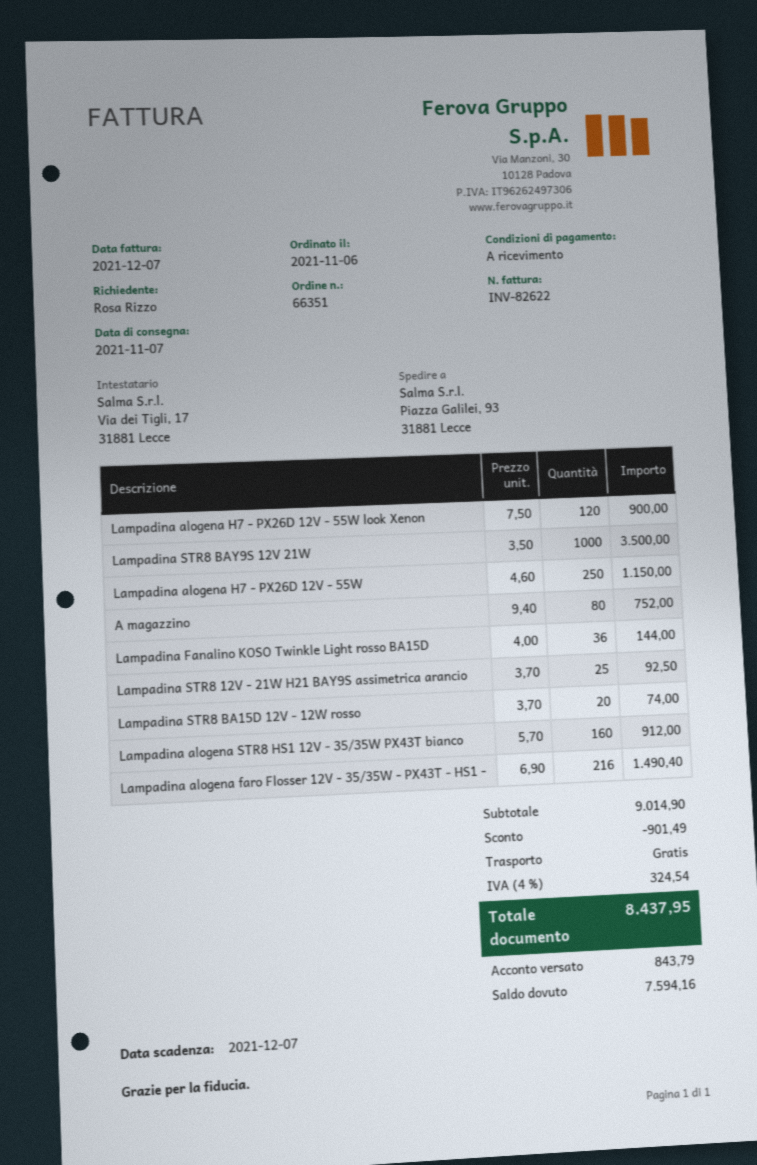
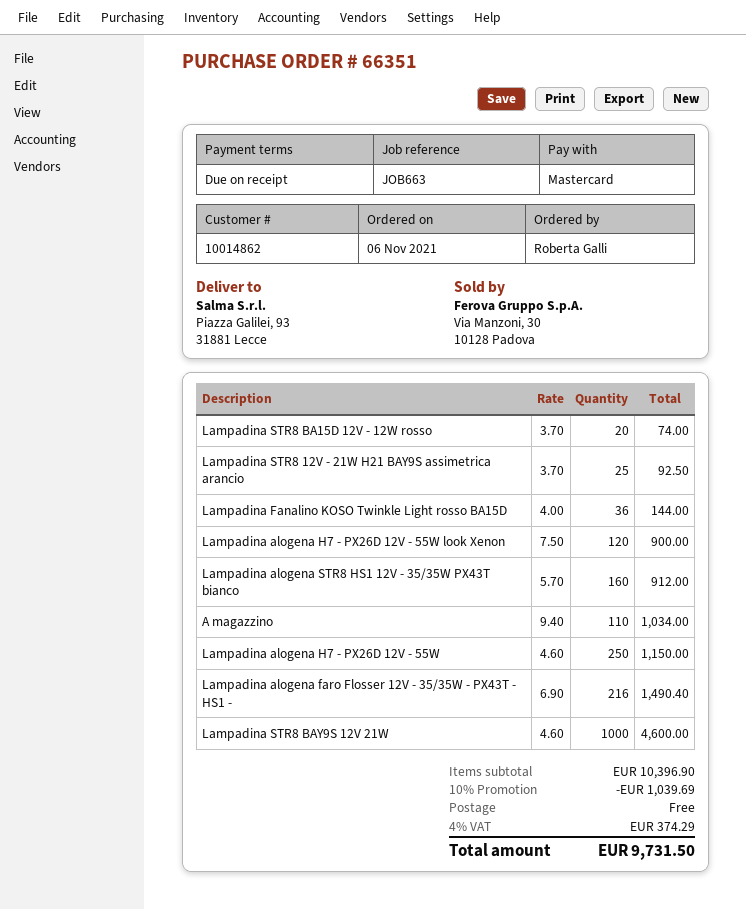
ordered by: Rosa Rizzo -> Roberta Galli
Lampadina STR8 BAY9S 12V 21W: 1000 x 3.50 = 3500.00 -> 1000 x 4.60 = 4600.00
A magazzino: 80 x 9.40 = 752.00 -> 110 x 9.40 = 1034.00
subtotal: 9014.90 -> 10396.90
discount: 901.49 -> 1039.69
tax: 4% = 324.54 -> 4% = 374.29
total: 8437.95 -> 9731.50

